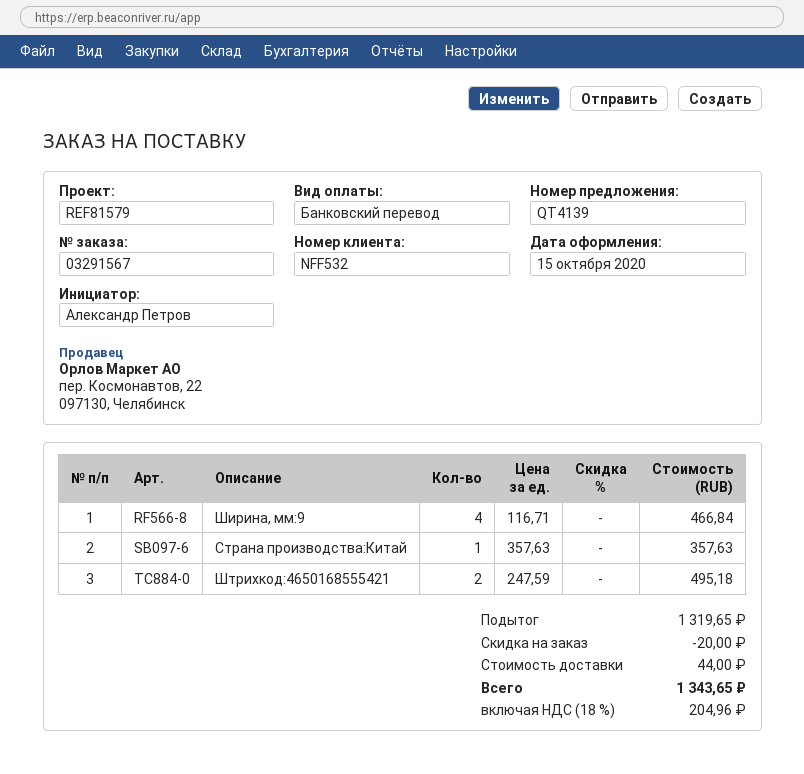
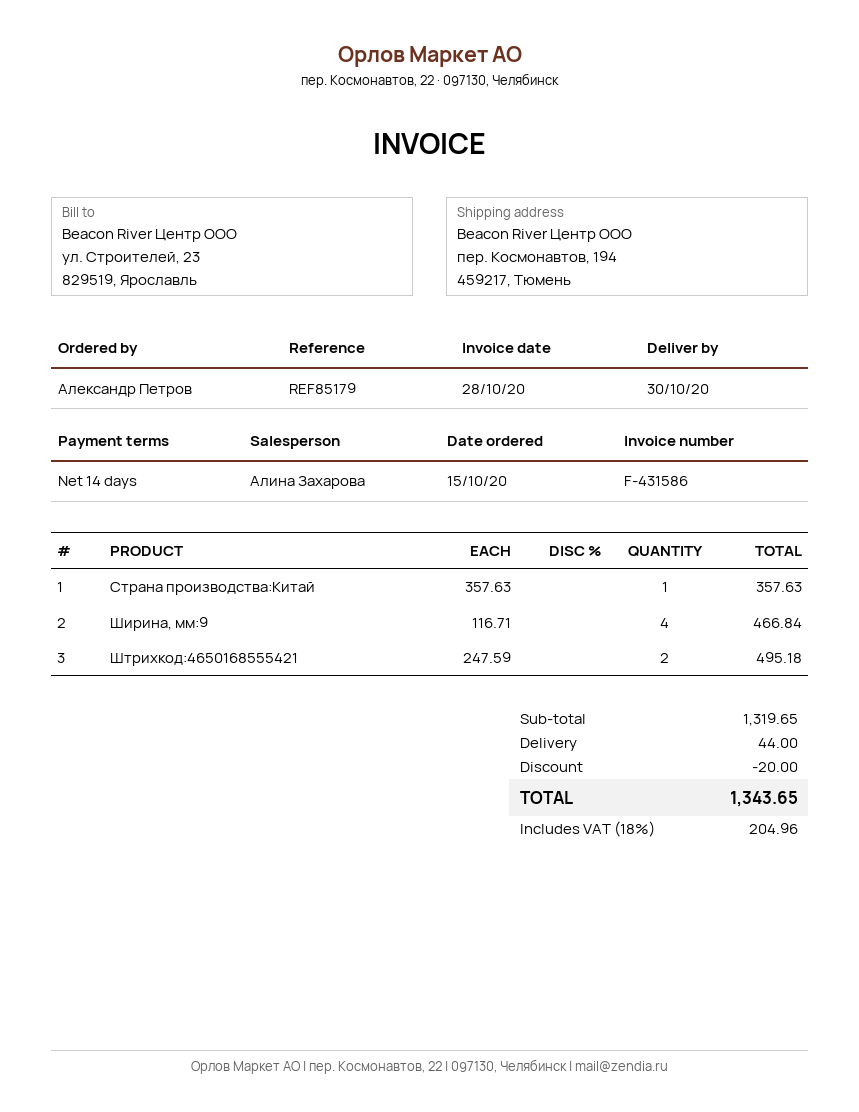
reference: REF81579 -> REF85179

